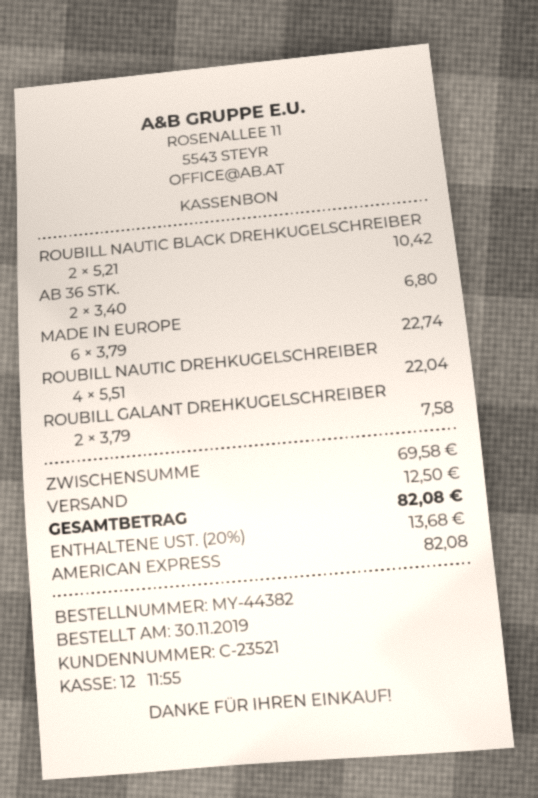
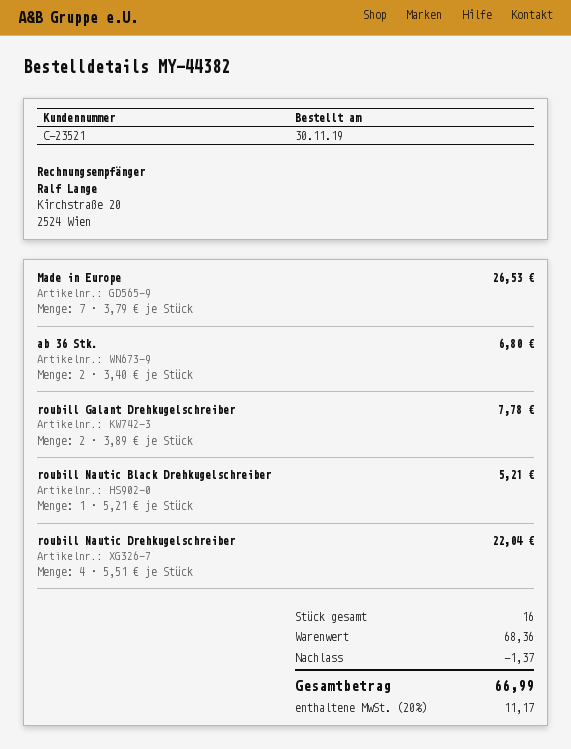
ROUBILL NAUTIC BLACK DREHKUGELSCHREIBER: 2 x 5.21 = 10.42 -> 1 x 5.21 = 5.21
MADE IN EUROPE: 6 x 3.79 = 22.74 -> 7 x 3.79 = 26.53
ROUBILL GALANT DREHKUGELSCHREIBER: 2 x 3.79 = 7.58 -> 2 x 3.89 = 7.78
subtotal: 69.58 -> 68.36
discount: none -> 1.37
shipping: 12.50 -> none
tax: 20% = 13.68 -> 20% = 11.17
total: 82.08 -> 66.99

